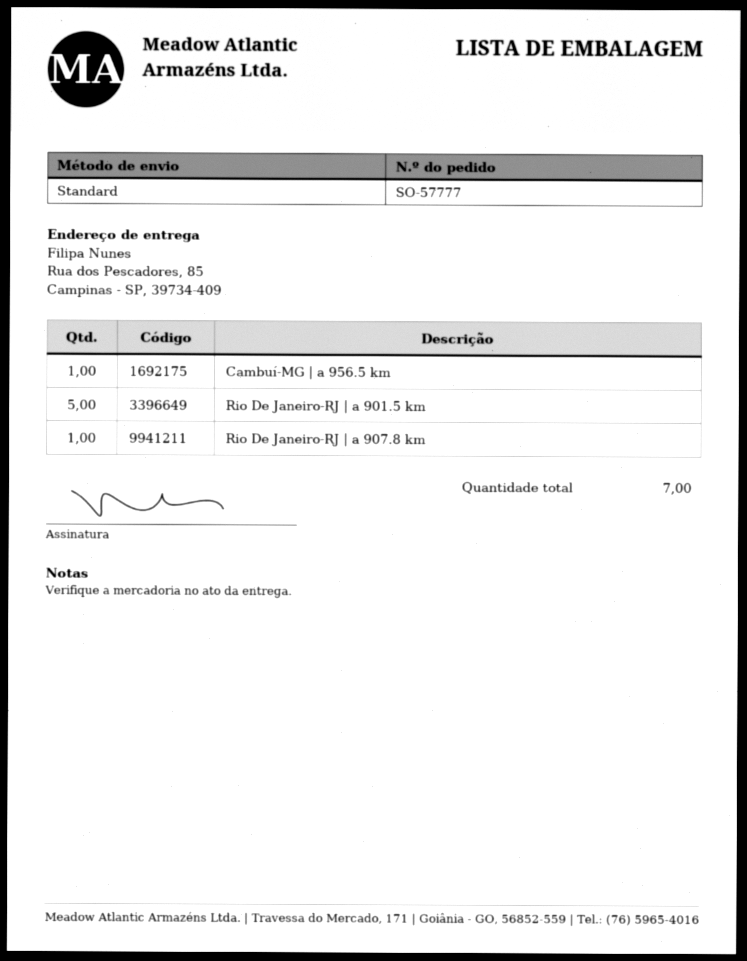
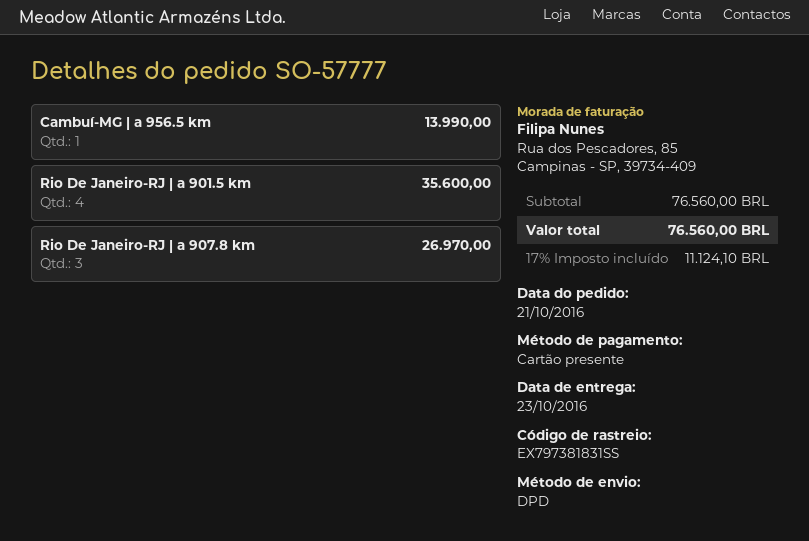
shipping method: standard -> DPD
Rio De Janeiro-RJ | a 901.5 km: 5 -> 4
Rio De Janeiro-RJ | a 907.8 km: 1 -> 3

